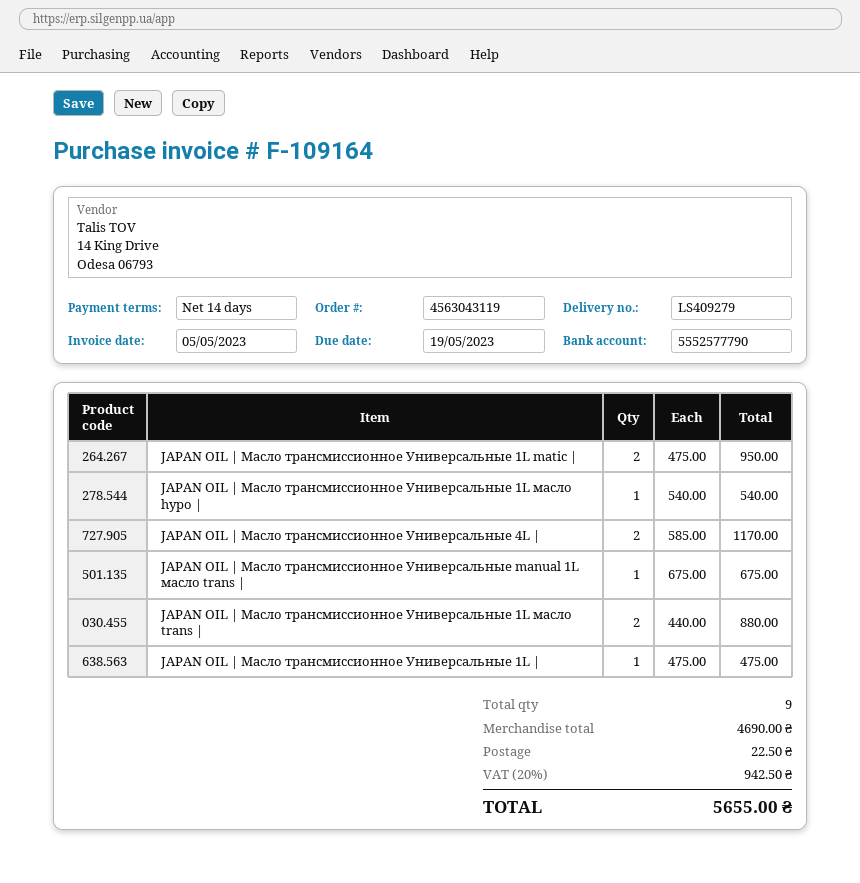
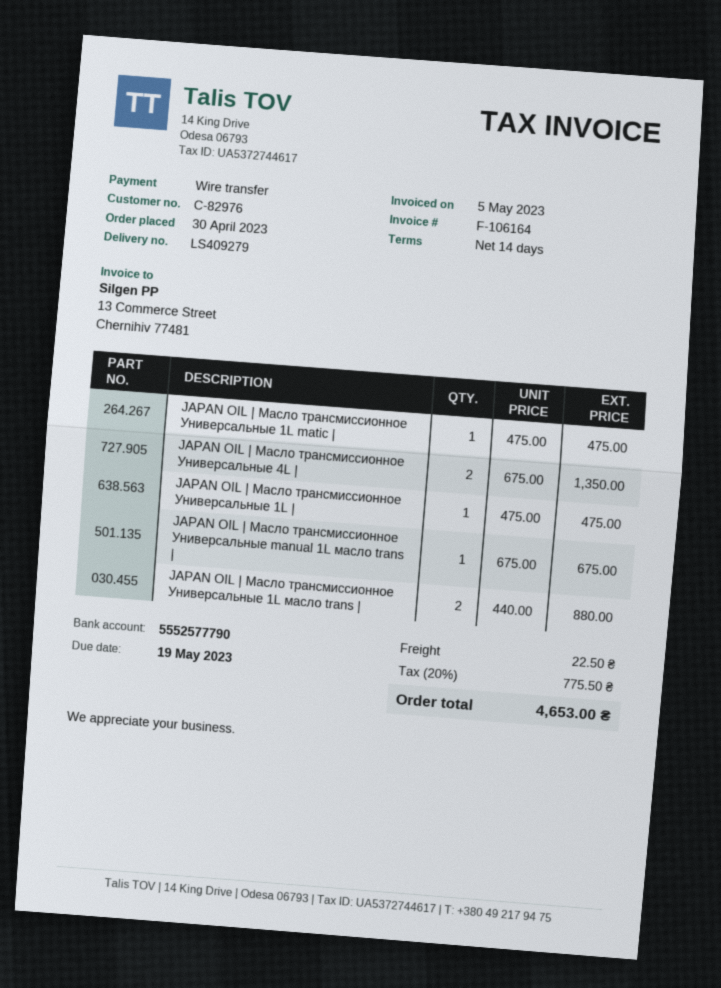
invoice number: F-109164 -> F-106164
JAPAN OIL | Масло трансмиссионное Универсальные 1L matic |: 2 x 475.00 = 950.00 -> 1 x 475.00 = 475.00
JAPAN OIL | Масло трансмиссионное Универсальные 1L масло hypo |: 1 x 540.00 = 540.00 -> none
JAPAN OIL | Масло трансмиссионное Универсальные 4L |: 2 x 585.00 = 1170.00 -> 2 x 675.00 = 1350.00
tax: 20% = 942.50 -> 20% = 775.50
total: 5655.00 -> 4653.00

